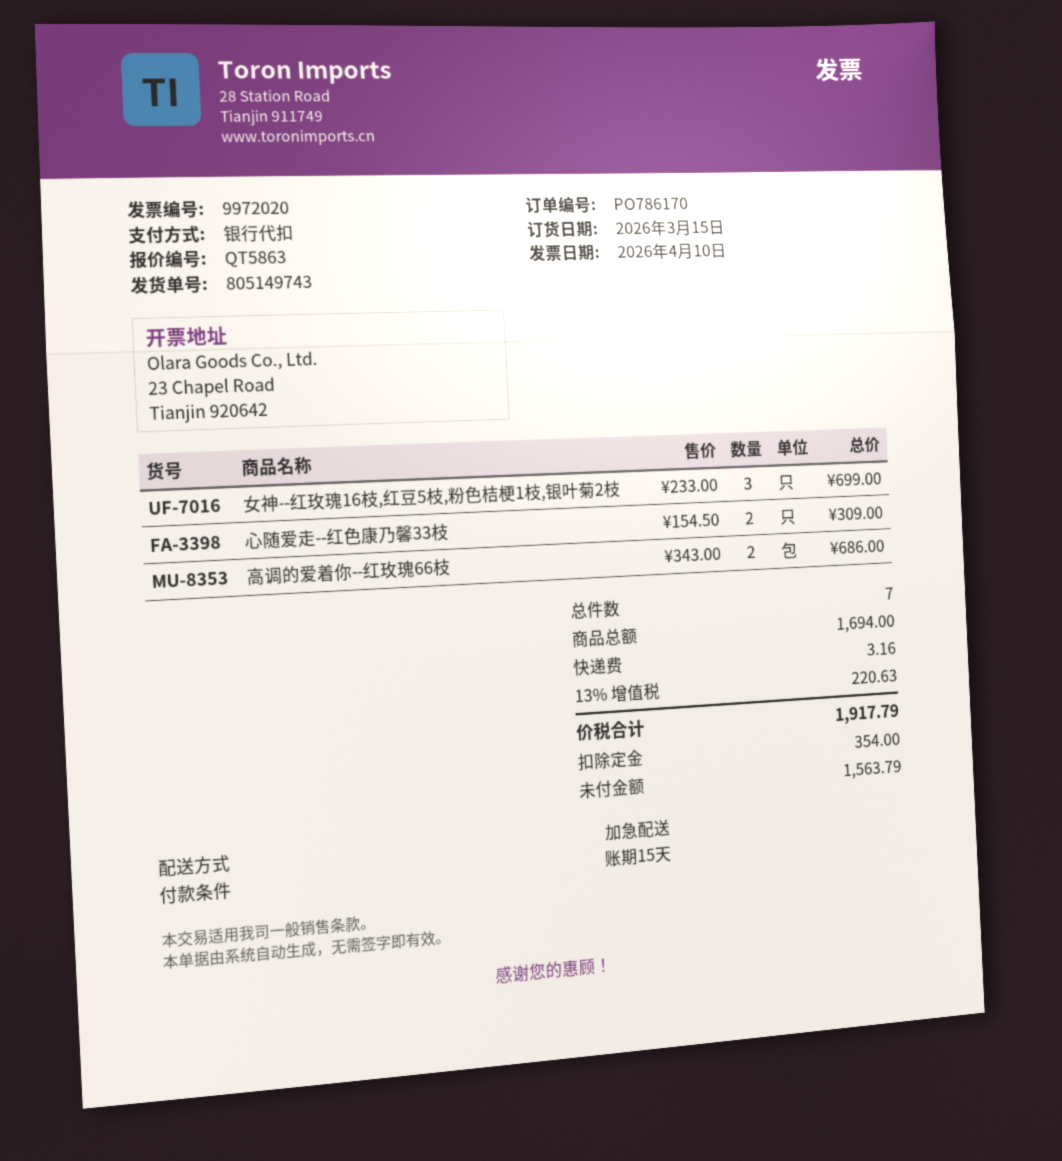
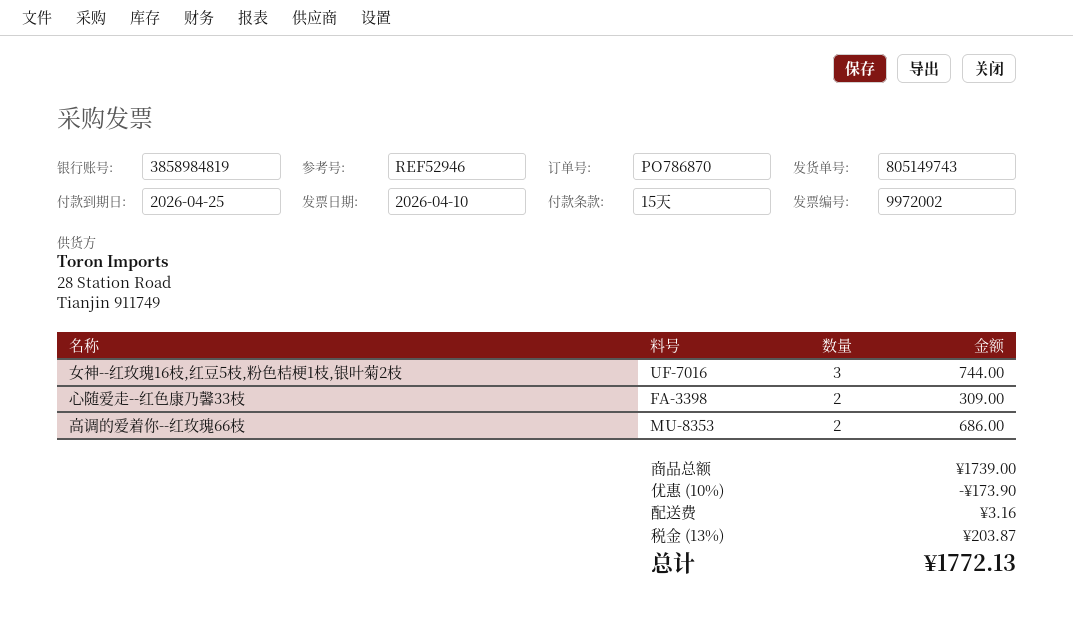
order number: PO786170 -> PO786870
invoice number: 9972020 -> 9972002
女神--红玫瑰16枝,红豆5枝,粉色桔梗1枝,银叶菊2枝: 3 for 699.00 -> 3 for 744.00
subtotal: 1694.00 -> 1739.00
discount: none -> 10% = 173.90
tax: 13% = 220.63 -> 13% = 203.87
total: 1917.79 -> 1772.13

